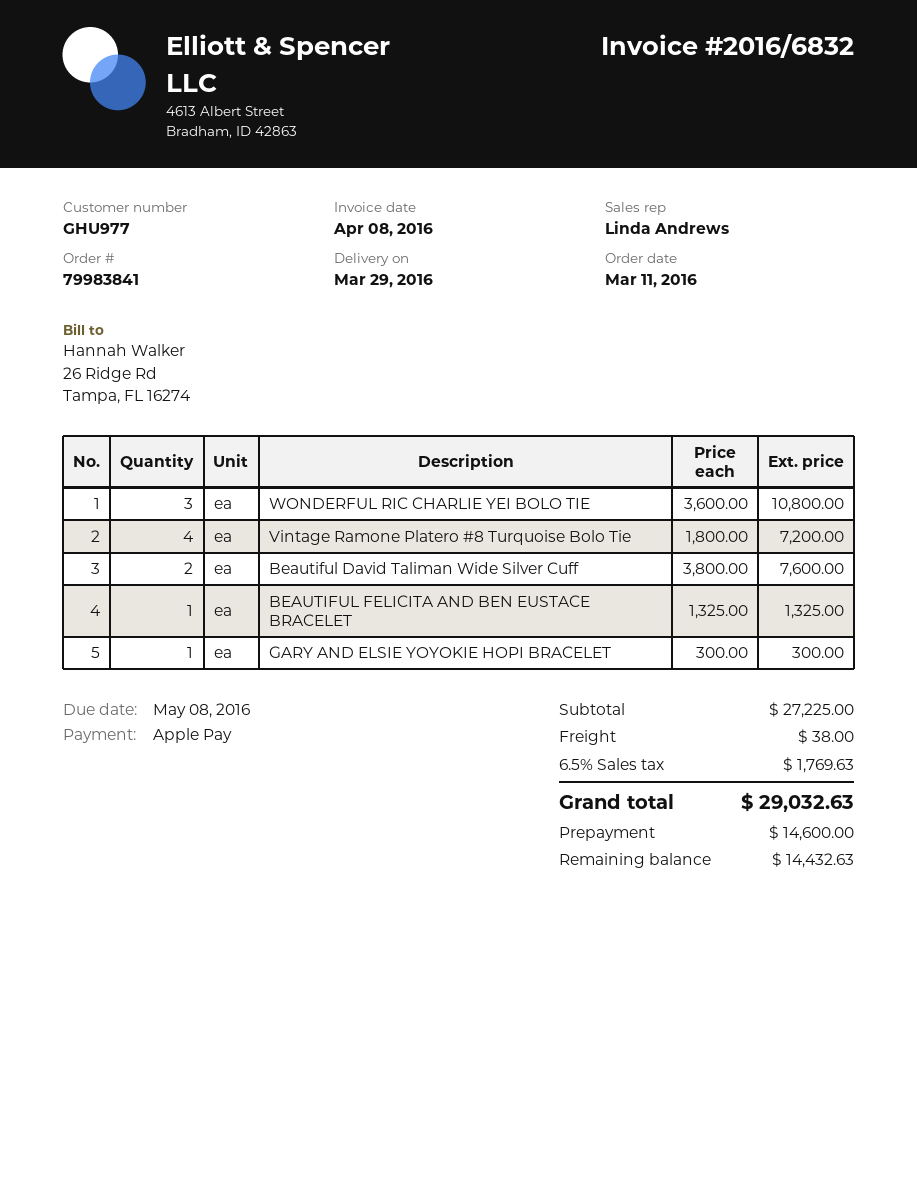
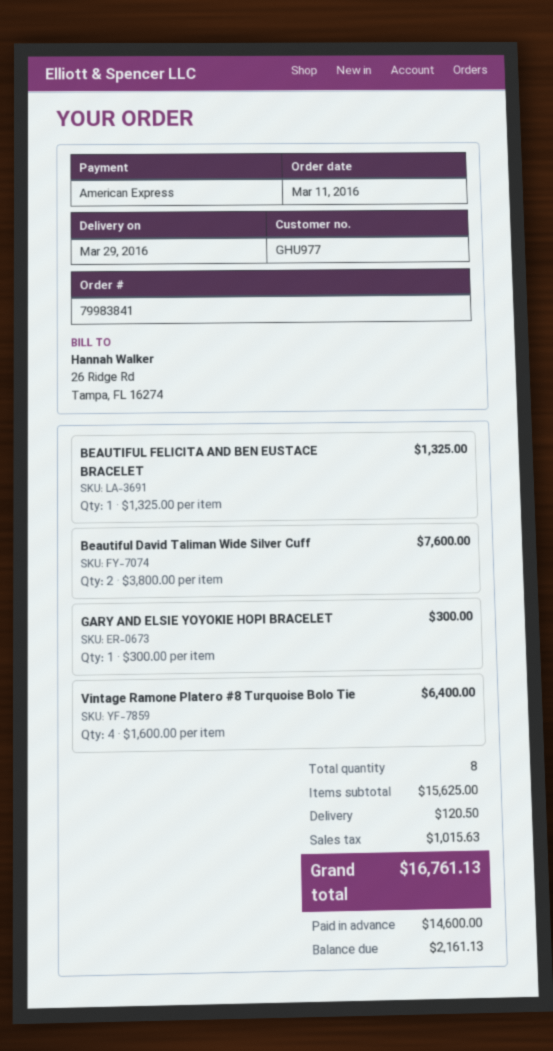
payment method: Apple Pay -> American Express
WONDERFUL RIC CHARLIE YEI BOLO TIE: 3 x 3600.00 = 10800.00 -> none
Vintage Ramone Platero #8 Turquoise Bolo Tie: 4 x 1800.00 = 7200.00 -> 4 x 1600.00 = 6400.00
subtotal: 27225.00 -> 15625.00
shipping: 38.00 -> 120.50
tax: 1769.63 -> 1015.63
total: 29032.63 -> 16761.13
balance: 14432.63 -> 2161.13

